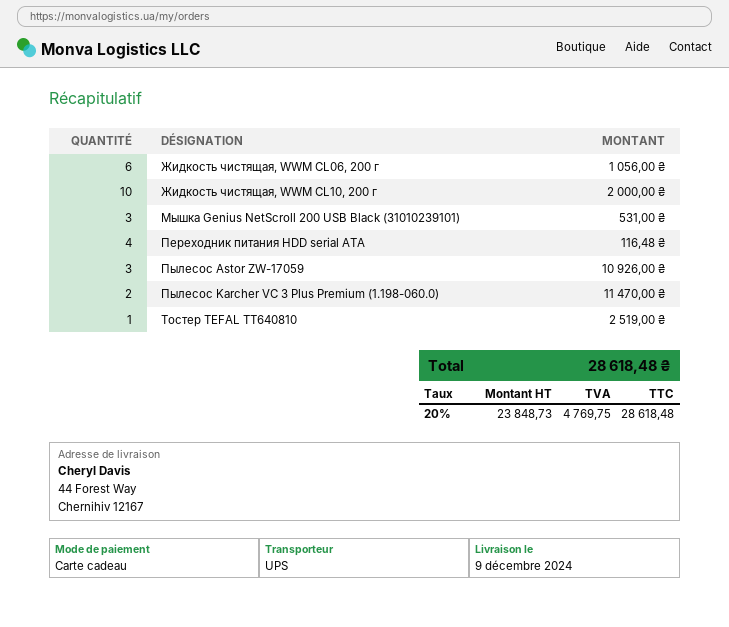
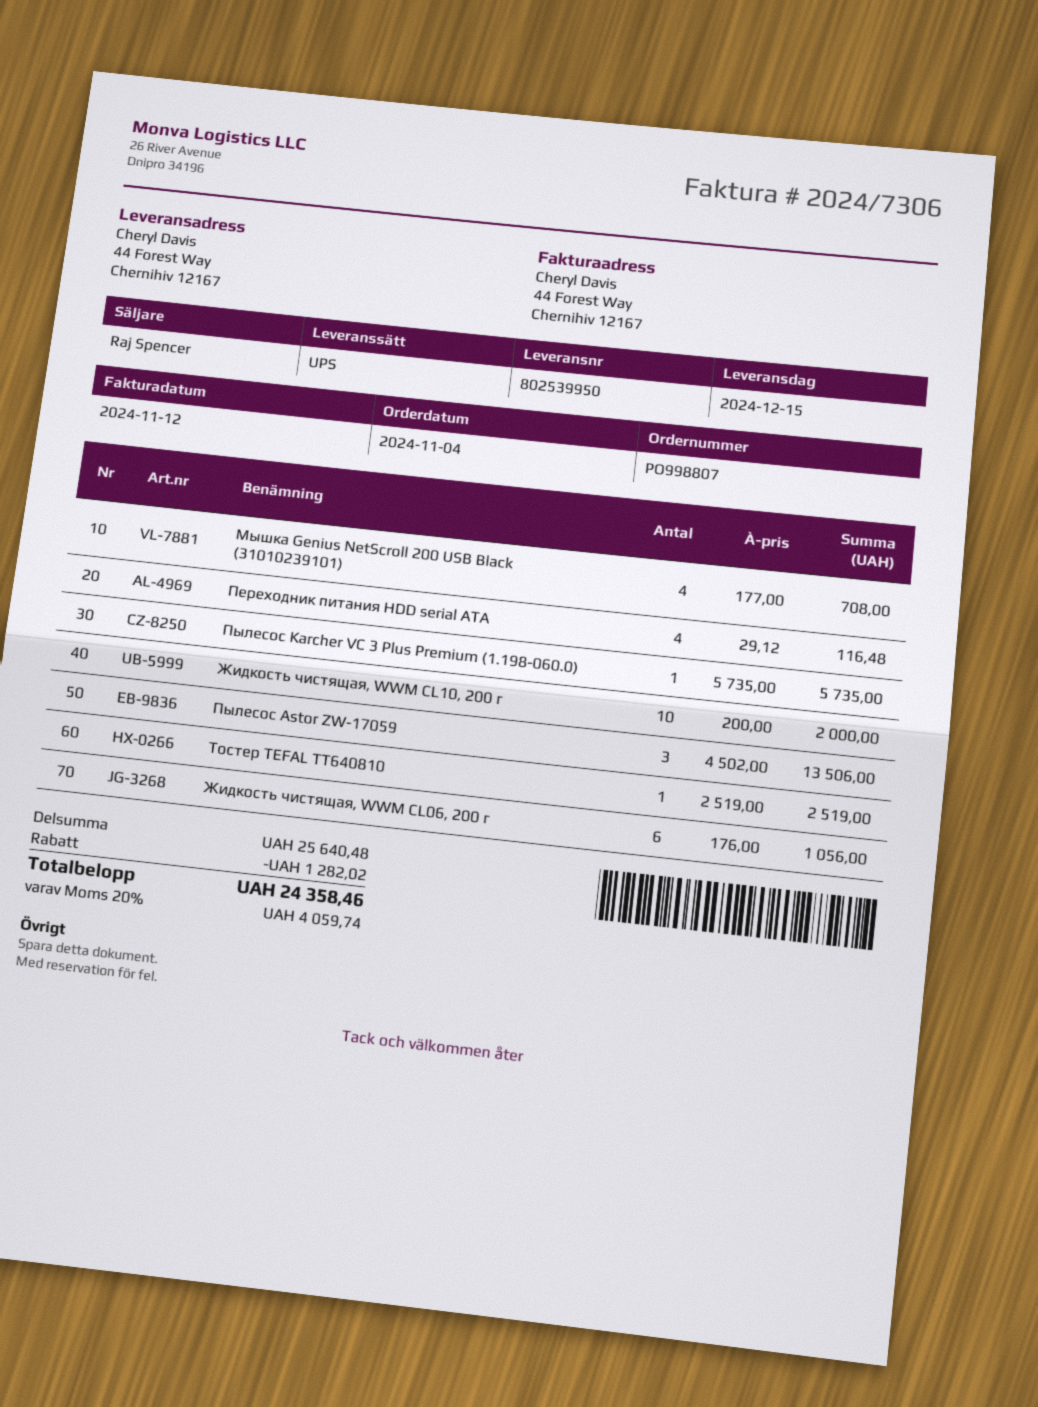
delivery date: 2024-12-09 -> 2024-12-15
Мышка Genius NetScroll 200 USB Black (31010239101): 3 for 531.00 -> 4 for 708.00
Пылесос Astor ZW-17059: 3 for 10926.00 -> 3 for 13506.00
Пылесос Karcher VC 3 Plus Premium (1.198-060.0): 2 for 11470.00 -> 1 for 5735.00
discount: none -> 1282.02
tax: 20% = 4769.75 -> 20% = 4059.74
total: 28618.48 -> 24358.46

